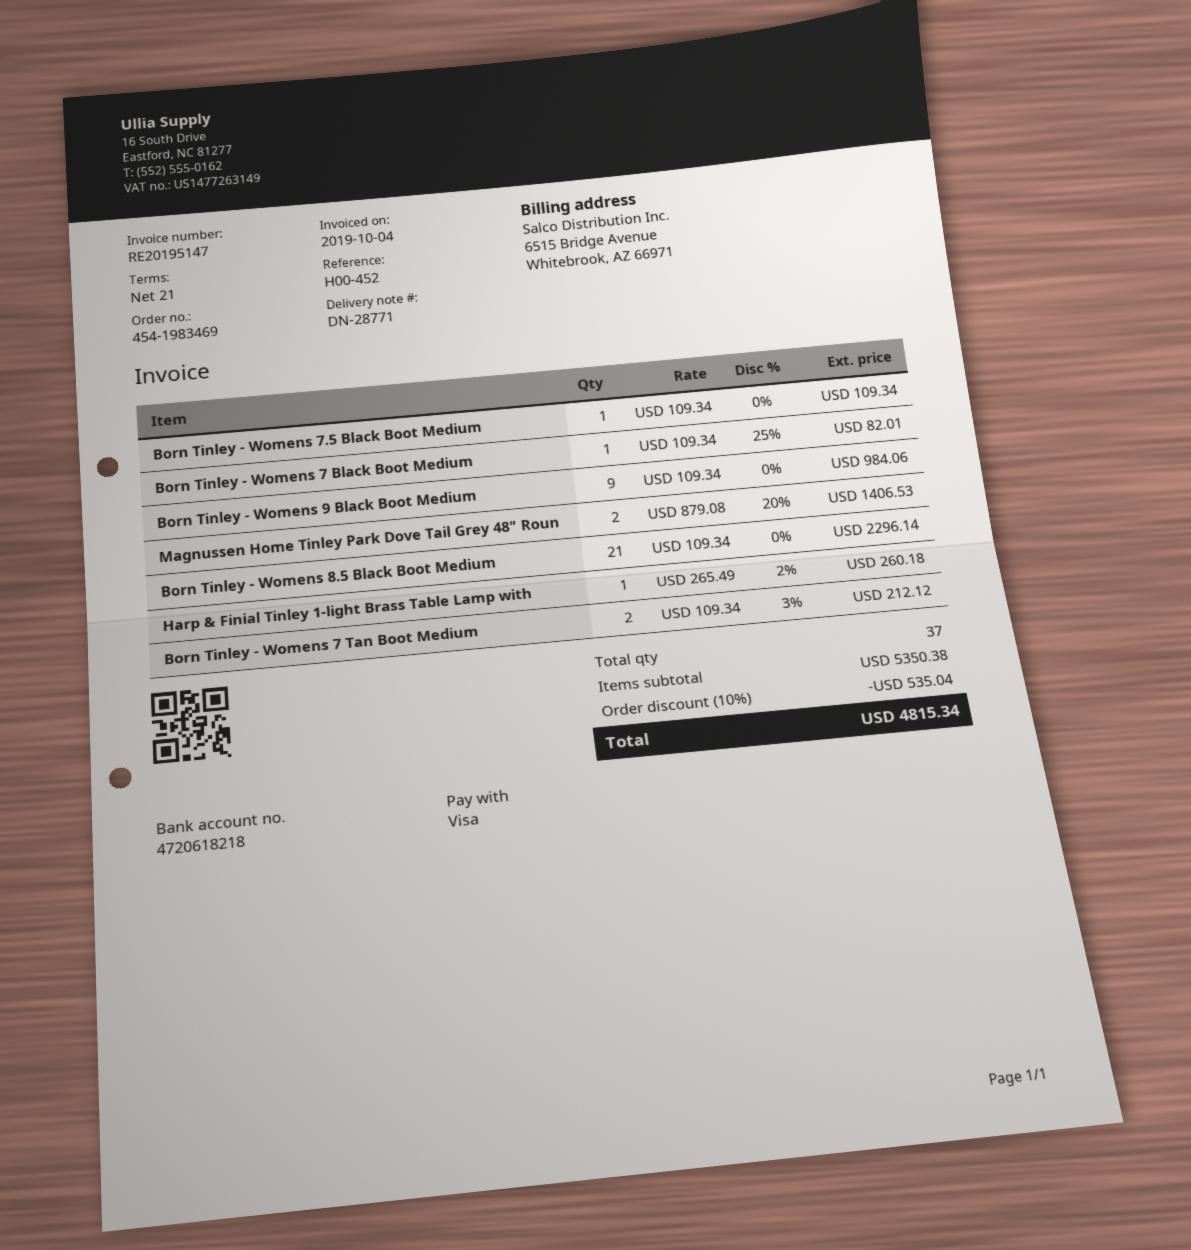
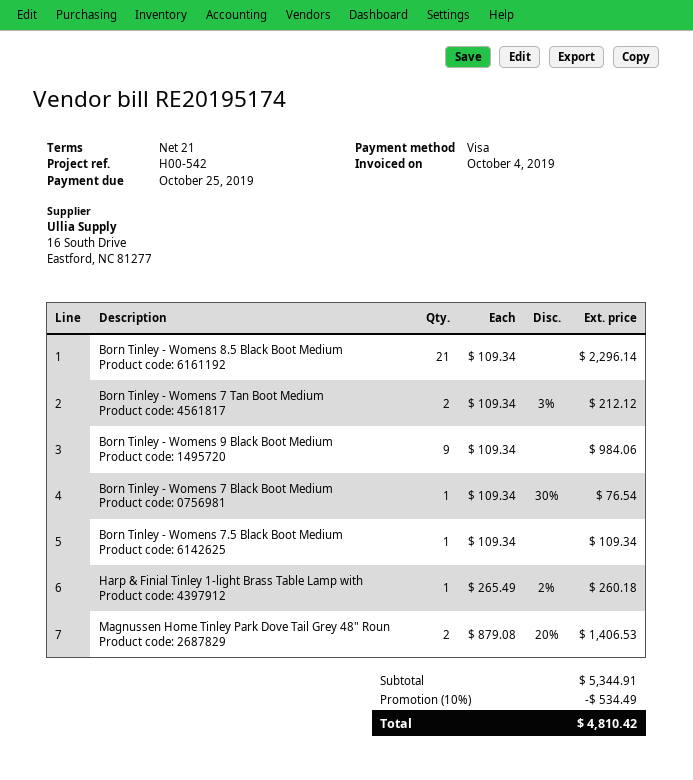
invoice number: RE20195147 -> RE20195174
reference: H00-452 -> H00-542
Born Tinley - Womens 7 Black Boot Medium: 1 x 109.34 - 25% = 82.01 -> 1 x 109.34 - 30% = 76.54
subtotal: 5350.38 -> 5344.91
discount: 10% = 535.04 -> 10% = 534.49
total: 4815.34 -> 4810.42

